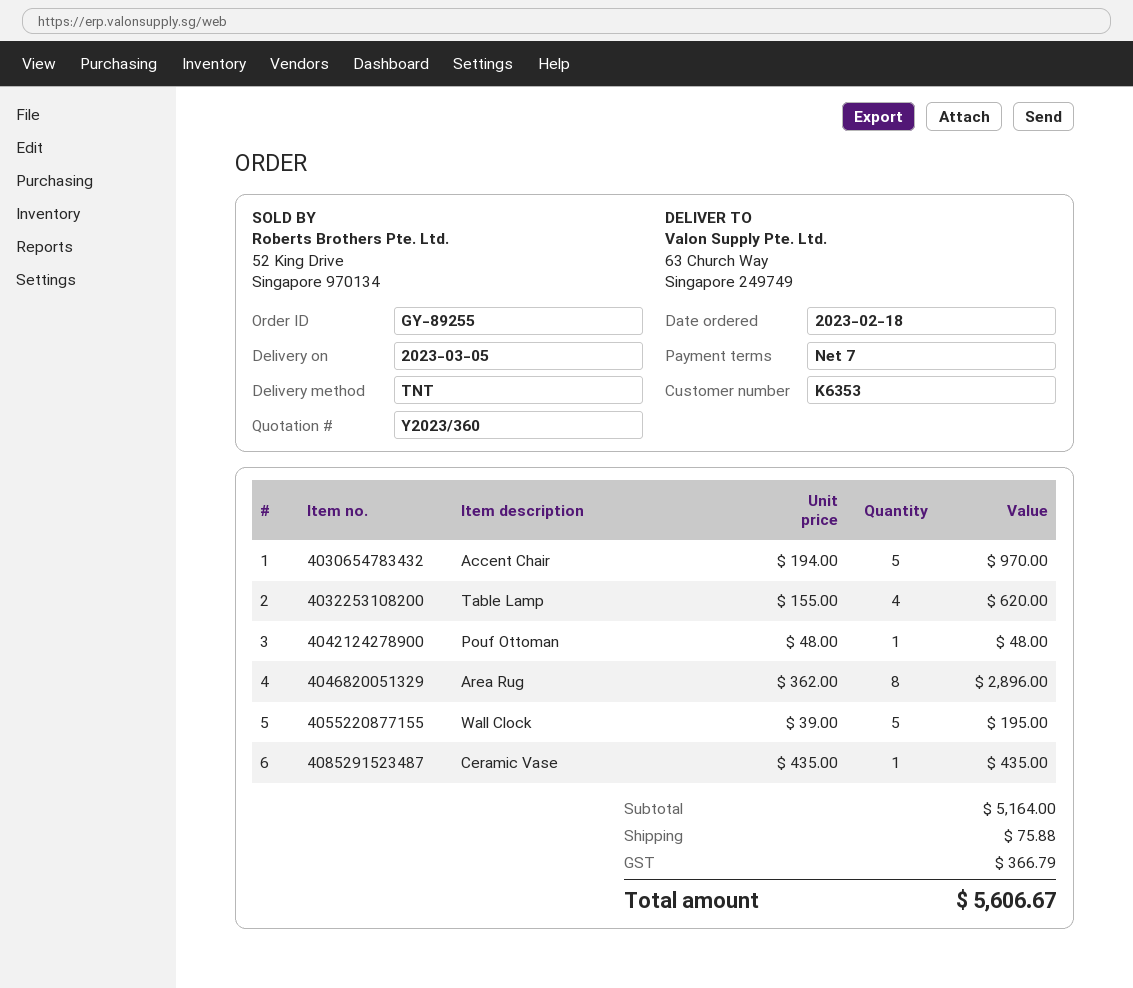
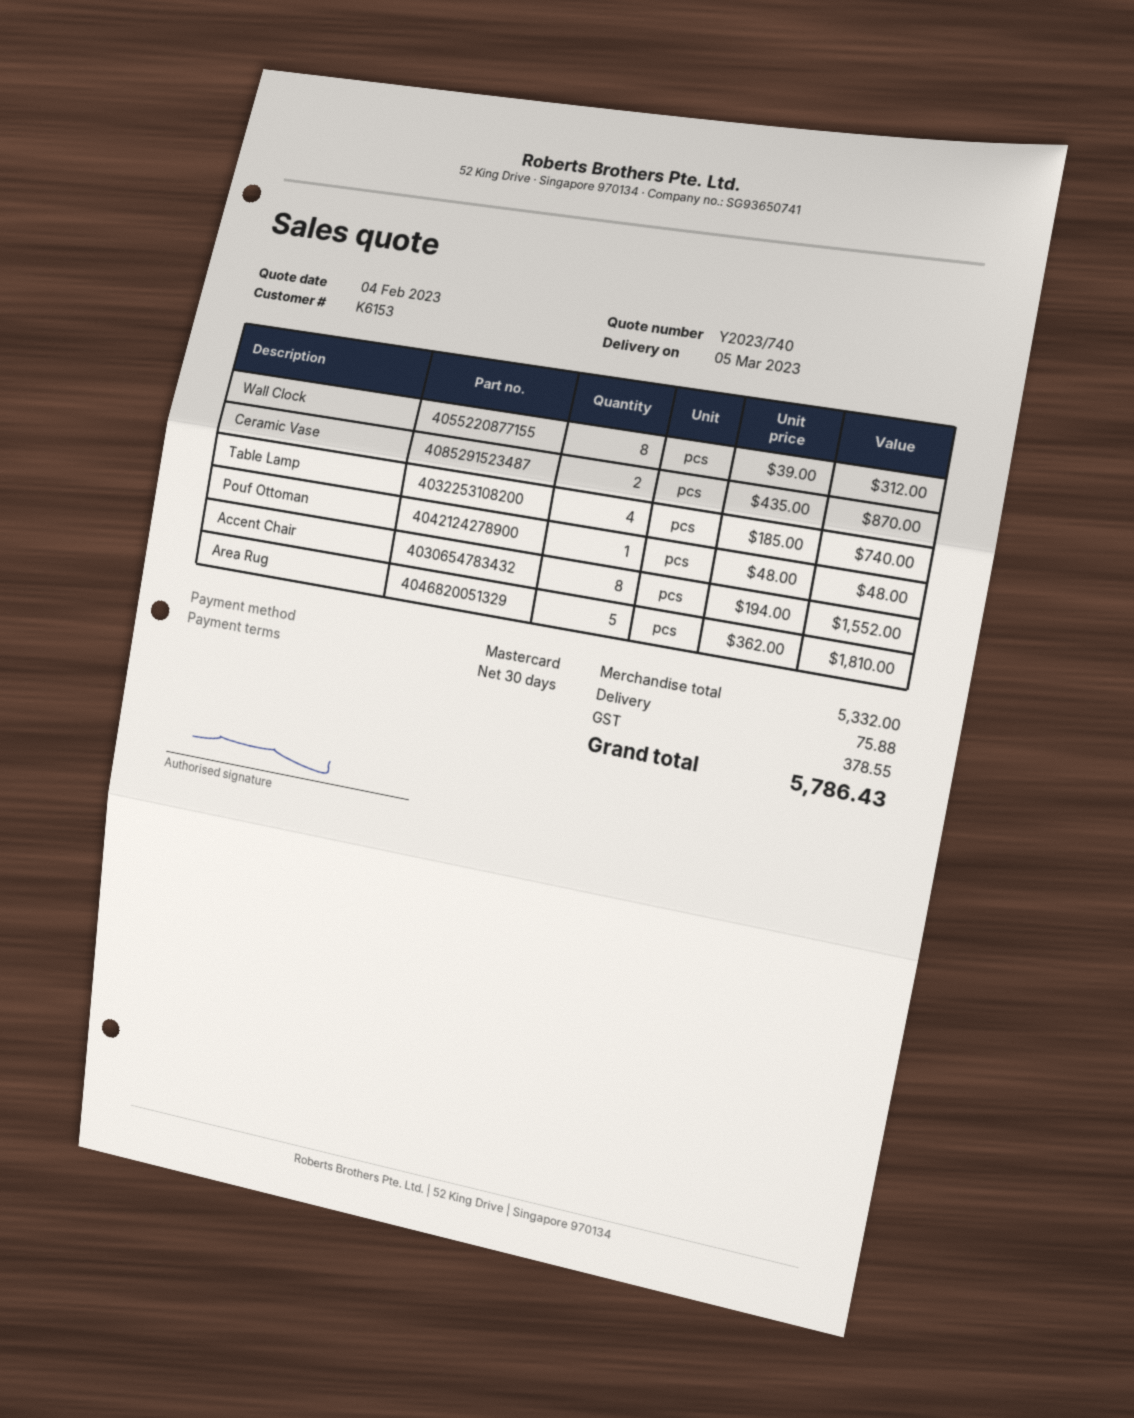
quote number: Y2023/360 -> Y2023/740
payment terms: 7 days -> 30 days
customer number: K6353 -> K6153
Accent Chair: 5 x 194.00 = 970.00 -> 8 x 194.00 = 1552.00
Table Lamp: 4 x 155.00 = 620.00 -> 4 x 185.00 = 740.00
Area Rug: 8 x 362.00 = 2896.00 -> 5 x 362.00 = 1810.00
Wall Clock: 5 x 39.00 = 195.00 -> 8 x 39.00 = 312.00
Ceramic Vase: 1 x 435.00 = 435.00 -> 2 x 435.00 = 870.00
subtotal: 5164.00 -> 5332.00
tax: 366.79 -> 378.55
total: 5606.67 -> 5786.43

